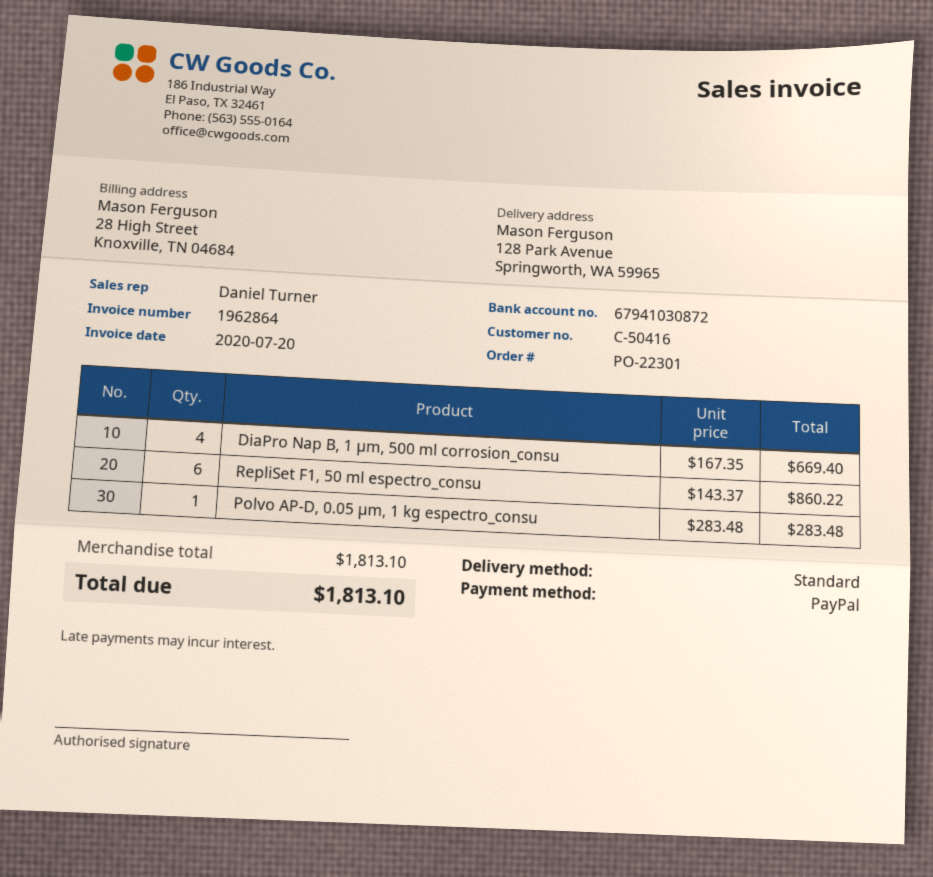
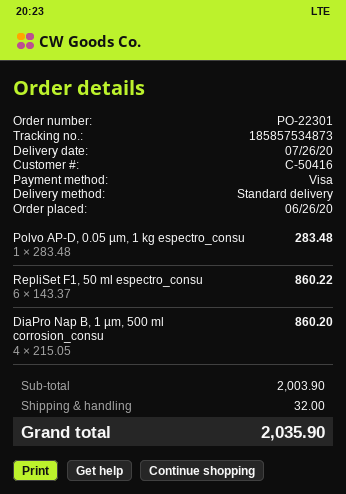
payment method: PayPal -> Visa
DiaPro Nap B, 1 µm, 500 ml corrosion_consu: 4 x 167.35 = 669.40 -> 4 x 215.05 = 860.20
subtotal: 1813.10 -> 2003.90
shipping: none -> 32.00
total: 1813.10 -> 2035.90

